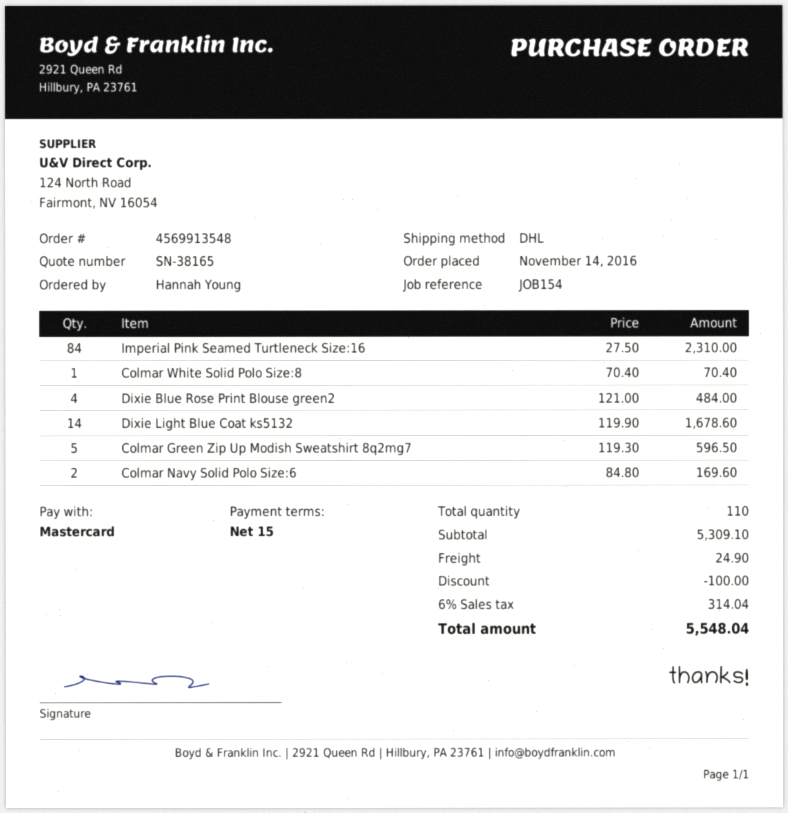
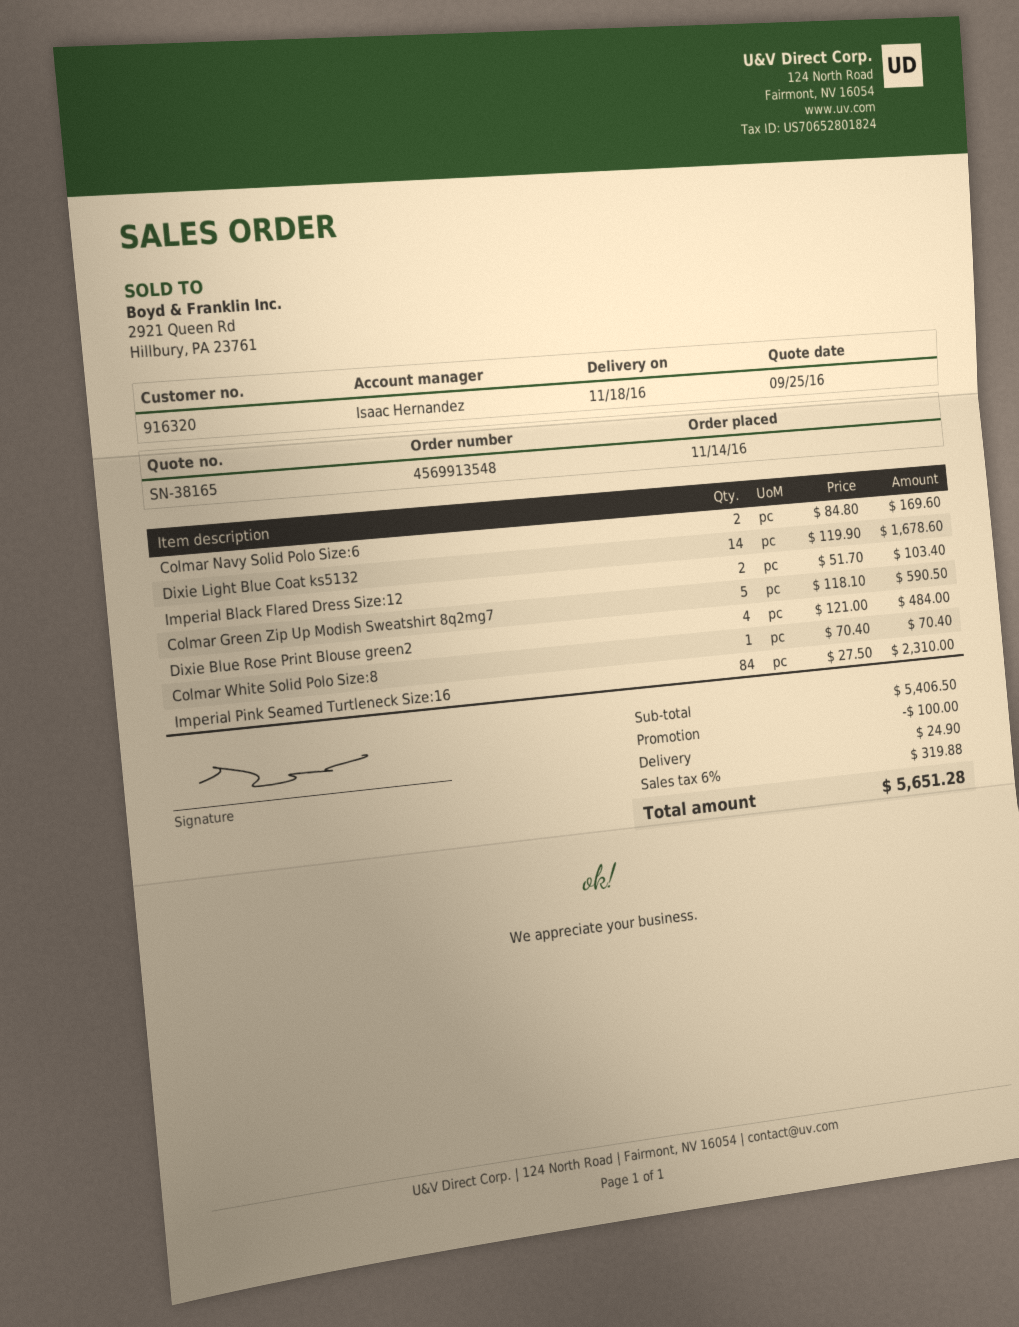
Colmar Green Zip Up Modish Sweatshirt 8q2mg7: 5 x 119.30 = 596.50 -> 5 x 118.10 = 590.50
Imperial Black Flared Dress Size:12: none -> 2 x 51.70 = 103.40
subtotal: 5309.10 -> 5406.50
tax: 6% = 314.04 -> 6% = 319.88
total: 5548.04 -> 5651.28

